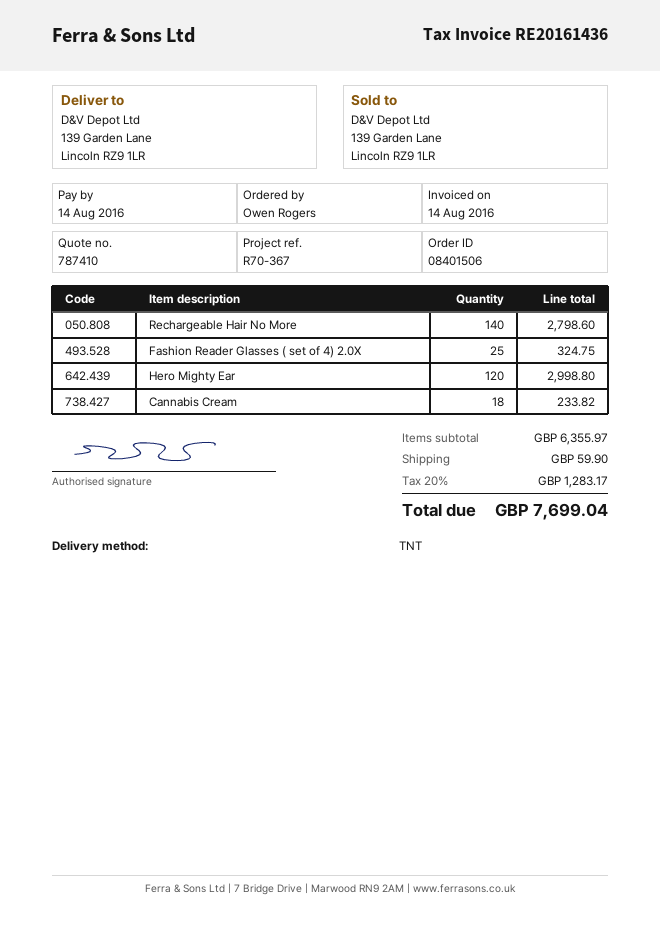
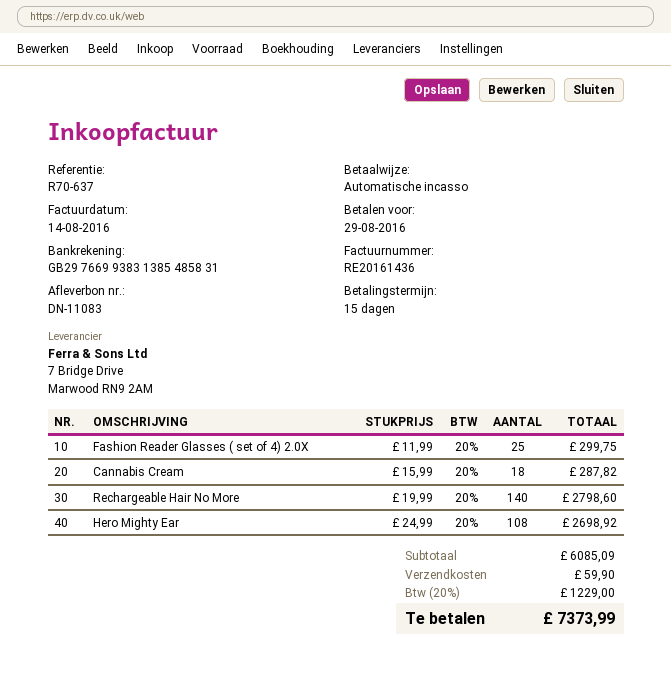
due date: 2016-08-14 -> 2016-08-29
reference: R70-367 -> R70-637
Fashion Reader Glasses ( set of 4) 2.0X: 25 for 324.75 -> 25 for 299.75
Hero Mighty Ear: 120 for 2998.80 -> 108 for 2698.92
Cannabis Cream: 18 for 233.82 -> 18 for 287.82
subtotal: 6355.97 -> 6085.09
tax: 20% = 1283.17 -> 20% = 1229.00
total: 7699.04 -> 7373.99

